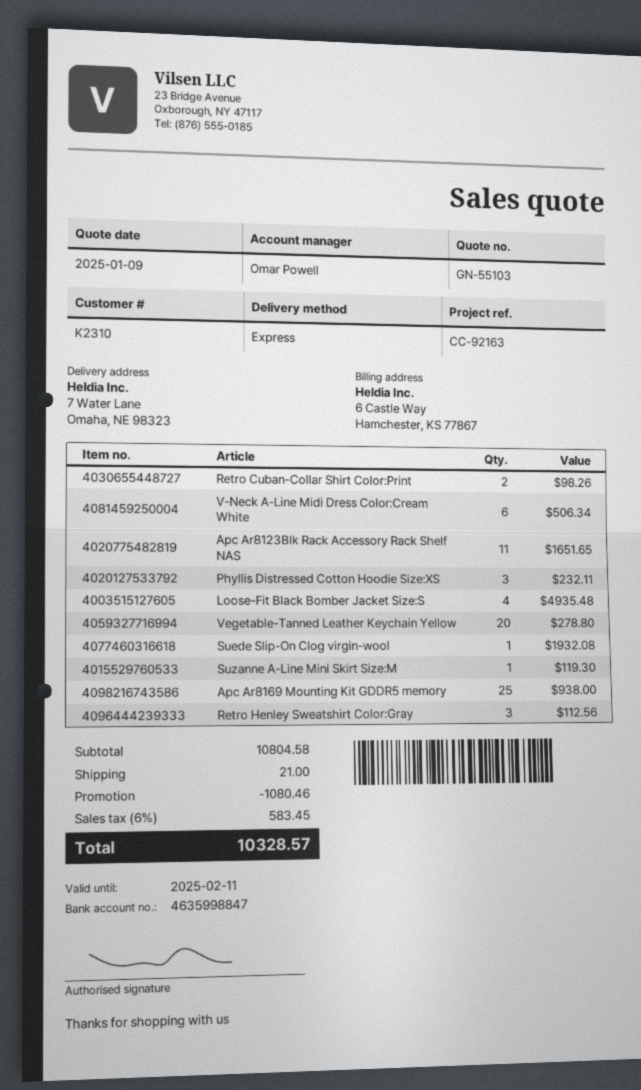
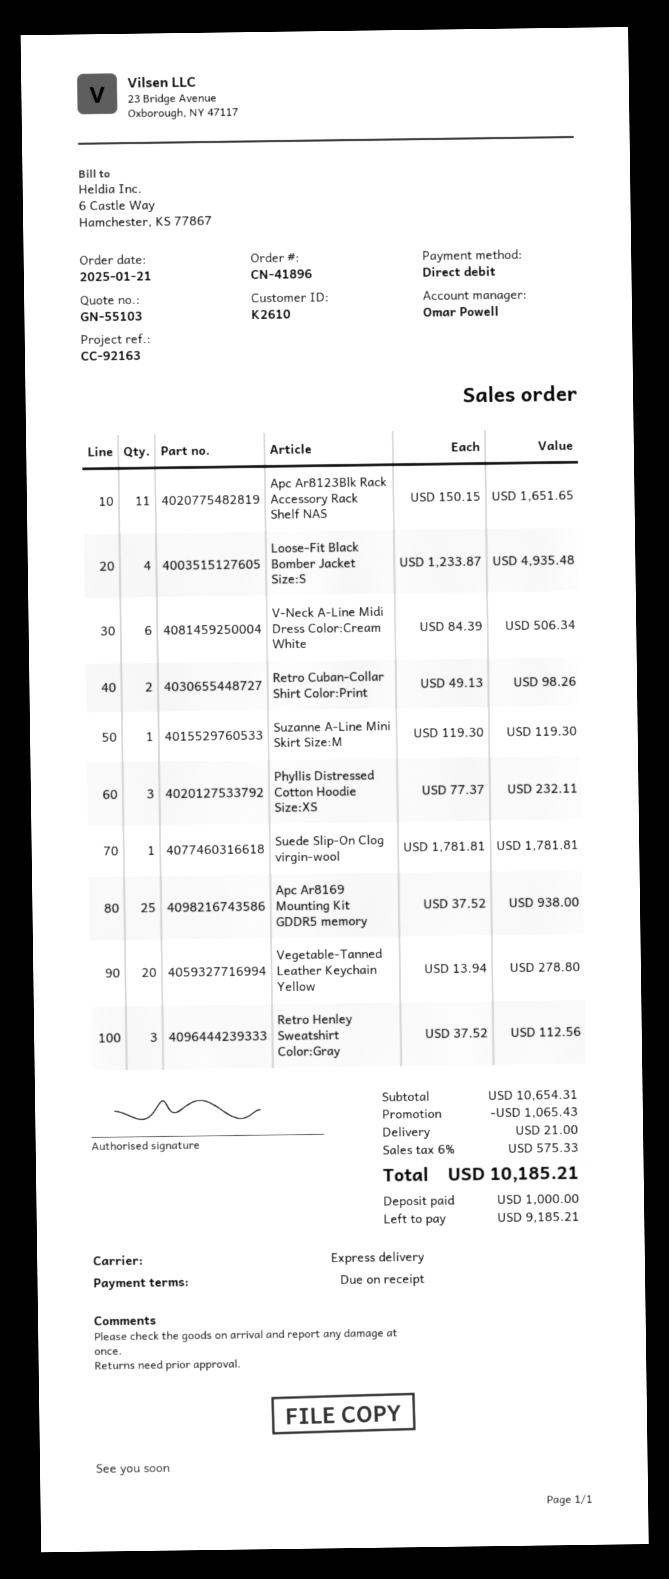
customer number: K2310 -> K2610
Suede Slip-On Clog virgin-wool: 1 for 1932.08 -> 1 for 1781.81
subtotal: 10804.58 -> 10654.31
discount: 1080.46 -> 1065.43
tax: 6% = 583.45 -> 6% = 575.33
total: 10328.57 -> 10185.21

